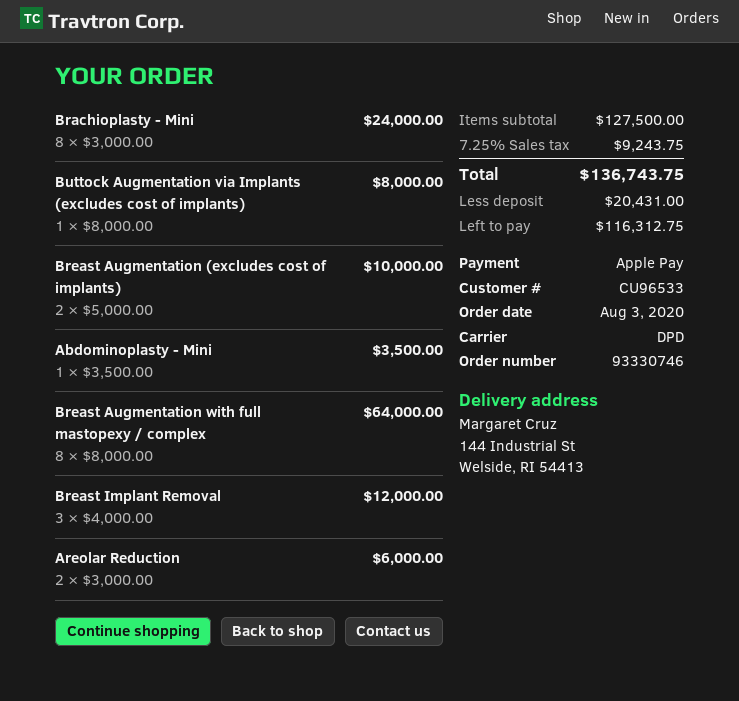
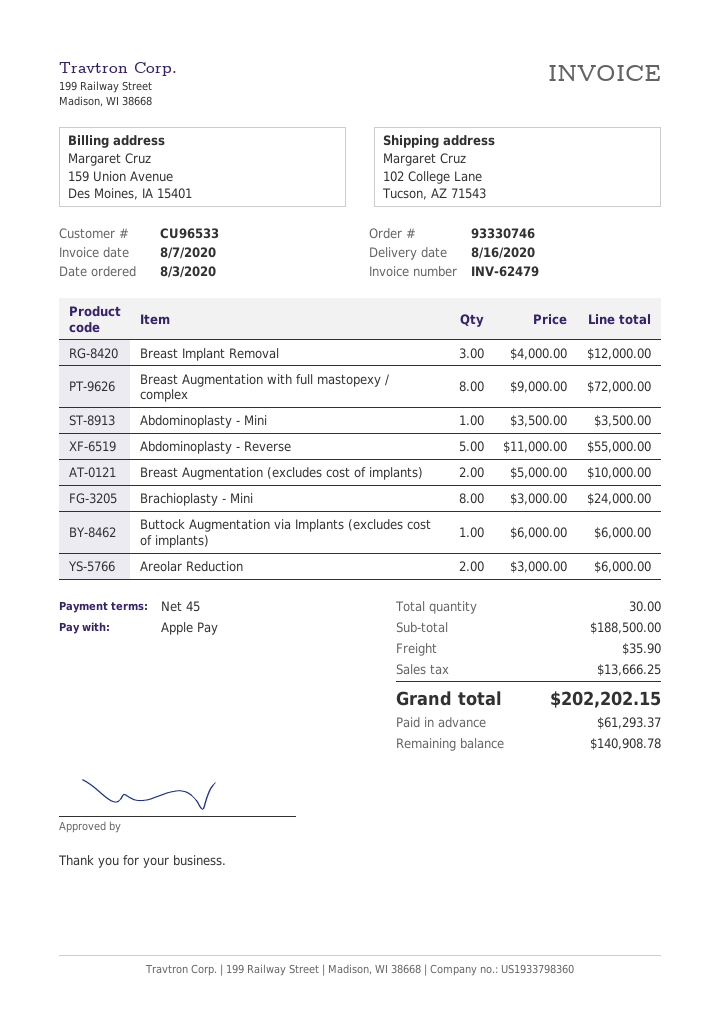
ship to: 144 Industrial St, Welside, RI 54413 -> 102 College Lane, Tucson, AZ 71543
Buttock Augmentation via Implants (excludes cost of implants): 1 x 8000.00 = 8000.00 -> 1 x 6000.00 = 6000.00
Breast Augmentation with full mastopexy / complex: 8 x 8000.00 = 64000.00 -> 8 x 9000.00 = 72000.00
Abdominoplasty - Reverse: none -> 5 x 11000.00 = 55000.00
subtotal: 127500.00 -> 188500.00
shipping: none -> 35.90
tax: 9243.75 -> 13666.25
total: 136743.75 -> 202202.15
deposit: 20431.00 -> 61293.37
balance: 116312.75 -> 140908.78

